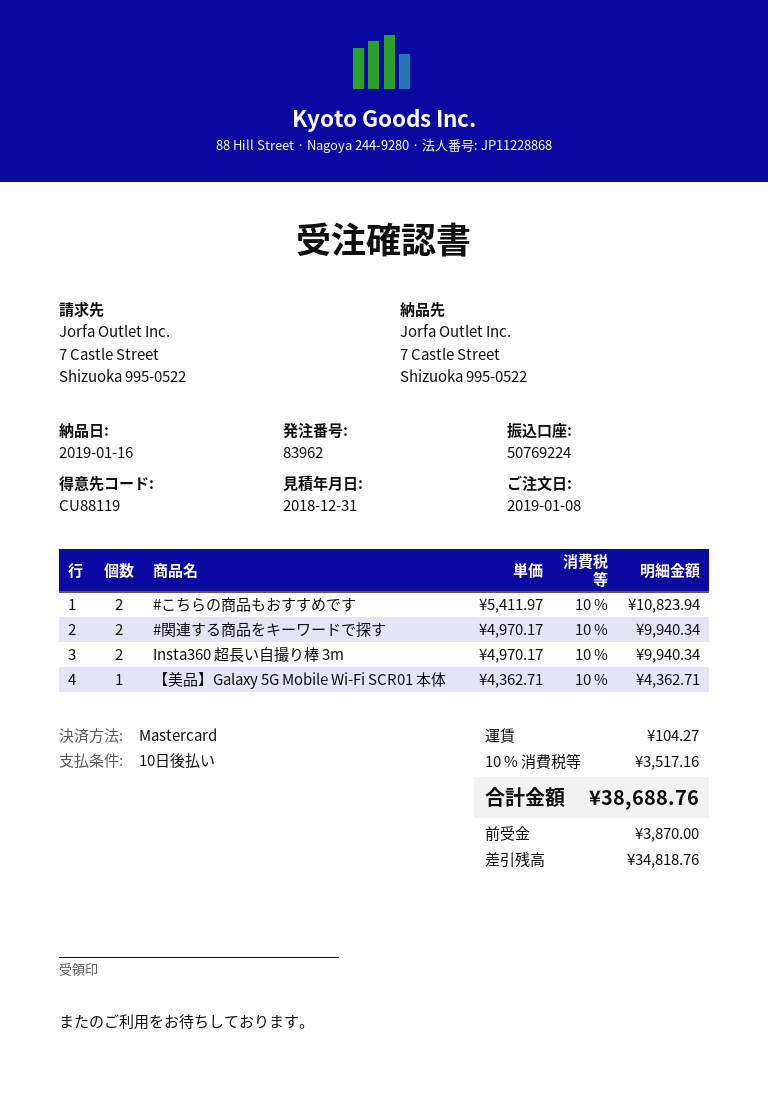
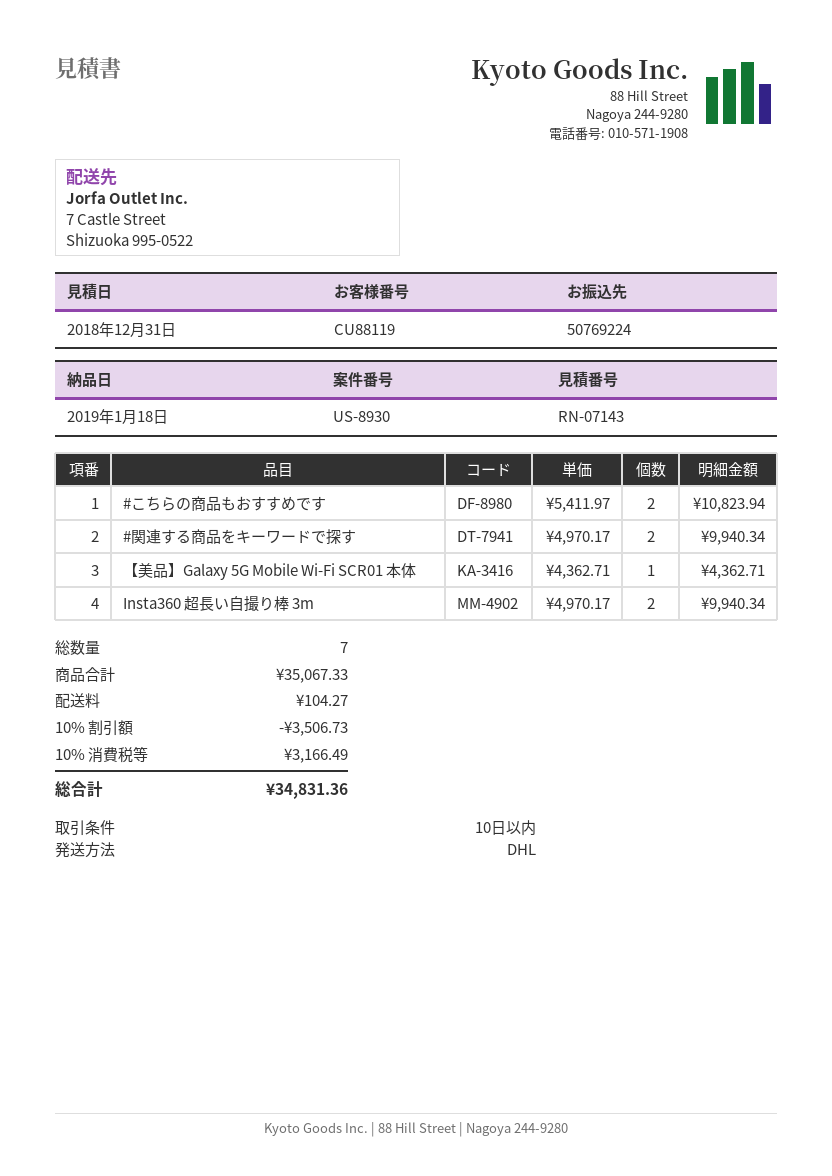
delivery date: 2019-01-16 -> 2019-01-18
discount: none -> 10% = 3506.73
tax: 10% = 3517.16 -> 10% = 3166.49
total: 38688.76 -> 34831.36

